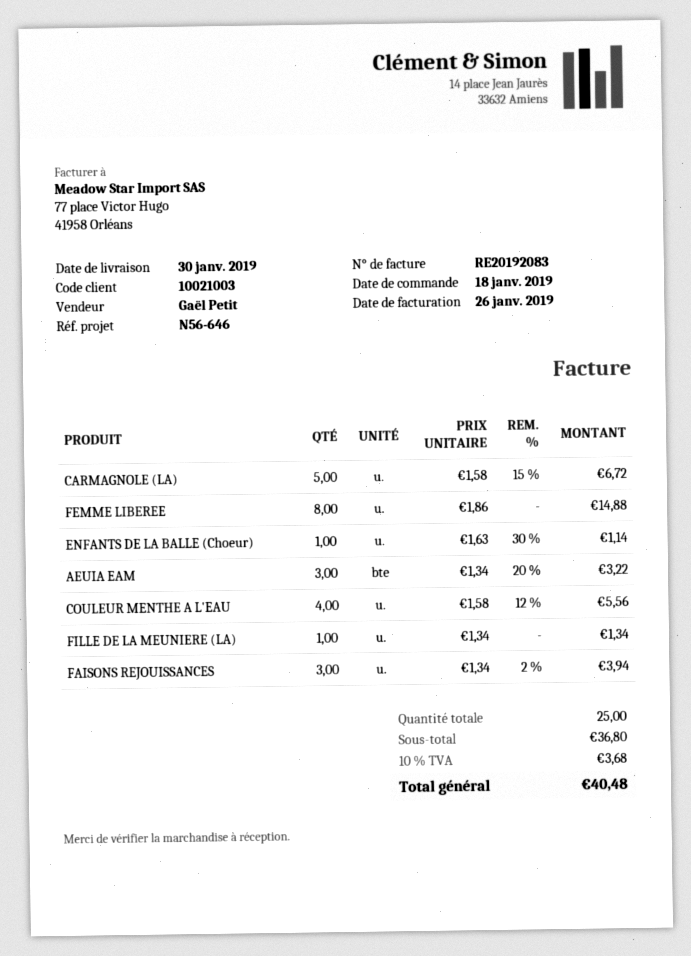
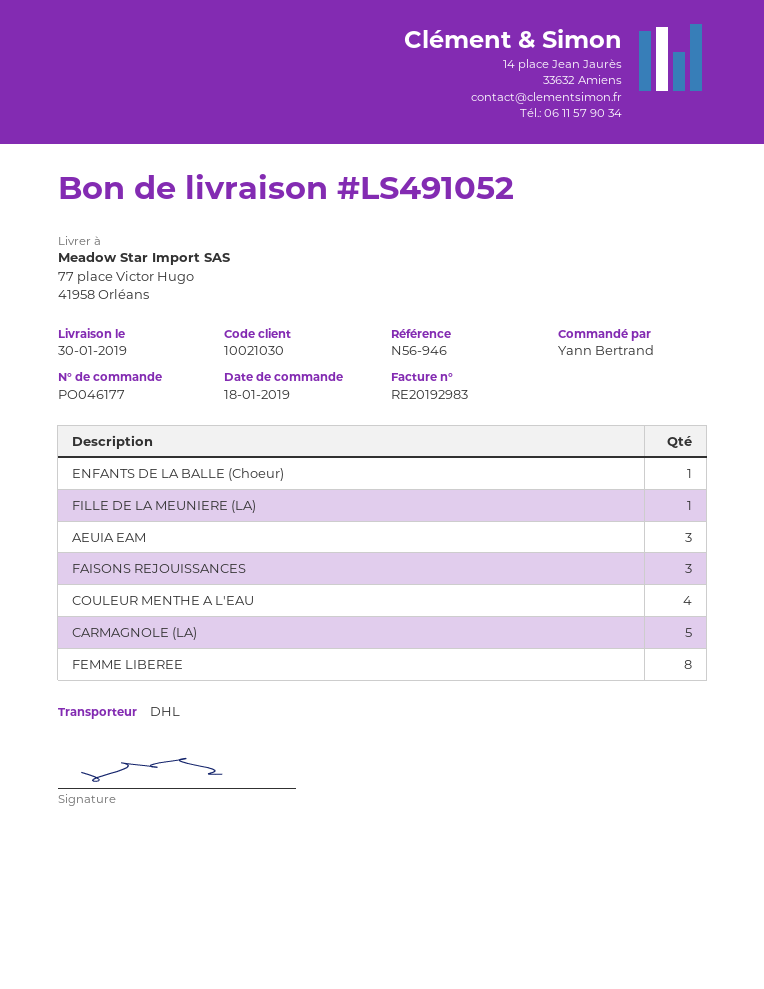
invoice number: RE20192083 -> RE20192983
customer number: 10021003 -> 10021030
reference: N56-646 -> N56-946

